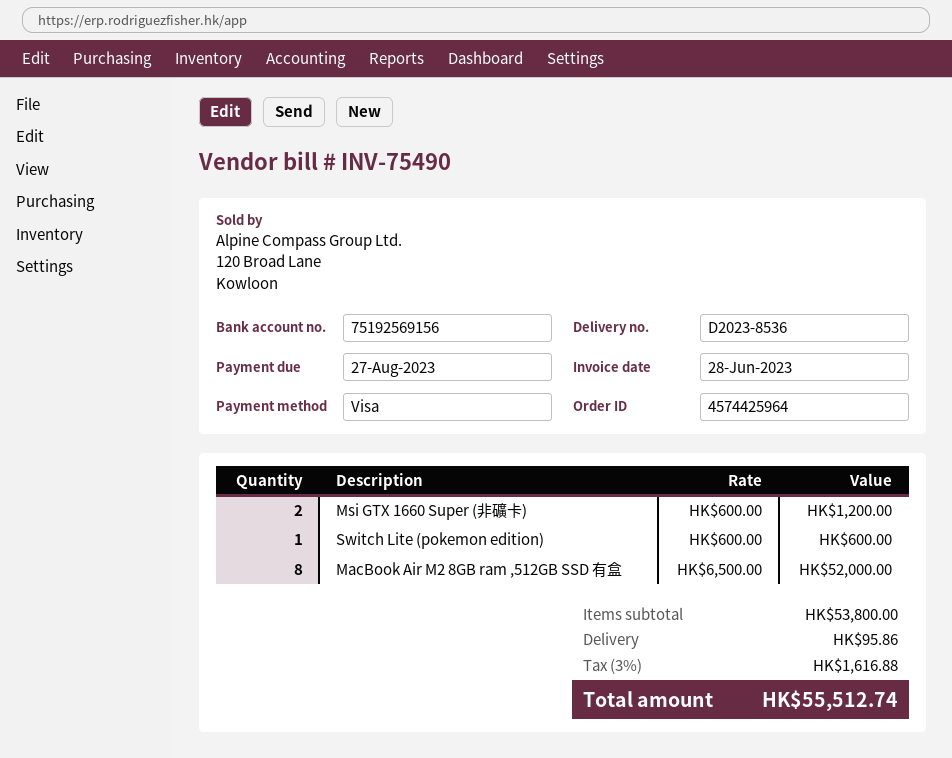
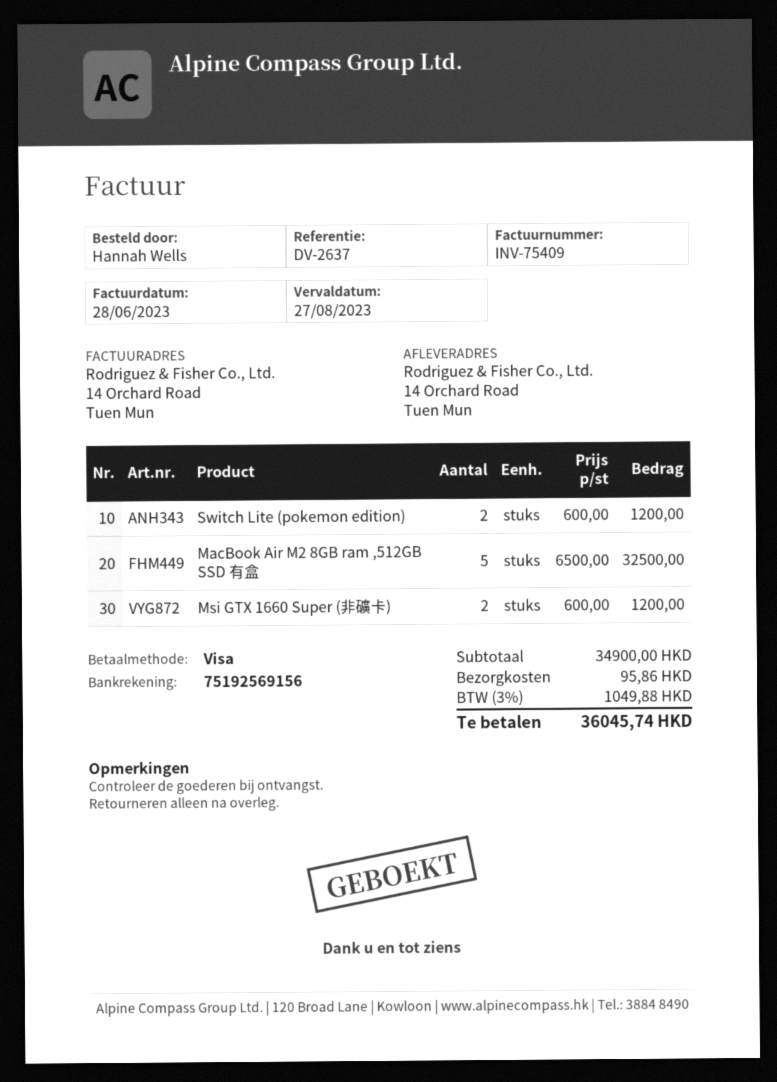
invoice number: INV-75490 -> INV-75409
Switch Lite (pokemon edition): 1 x 600.00 = 600.00 -> 2 x 600.00 = 1200.00
MacBook Air M2 8GB ram ,512GB SSD 有盒: 8 x 6500.00 = 52000.00 -> 5 x 6500.00 = 32500.00
subtotal: 53800.00 -> 34900.00
tax: 3% = 1616.88 -> 3% = 1049.88
total: 55512.74 -> 36045.74

